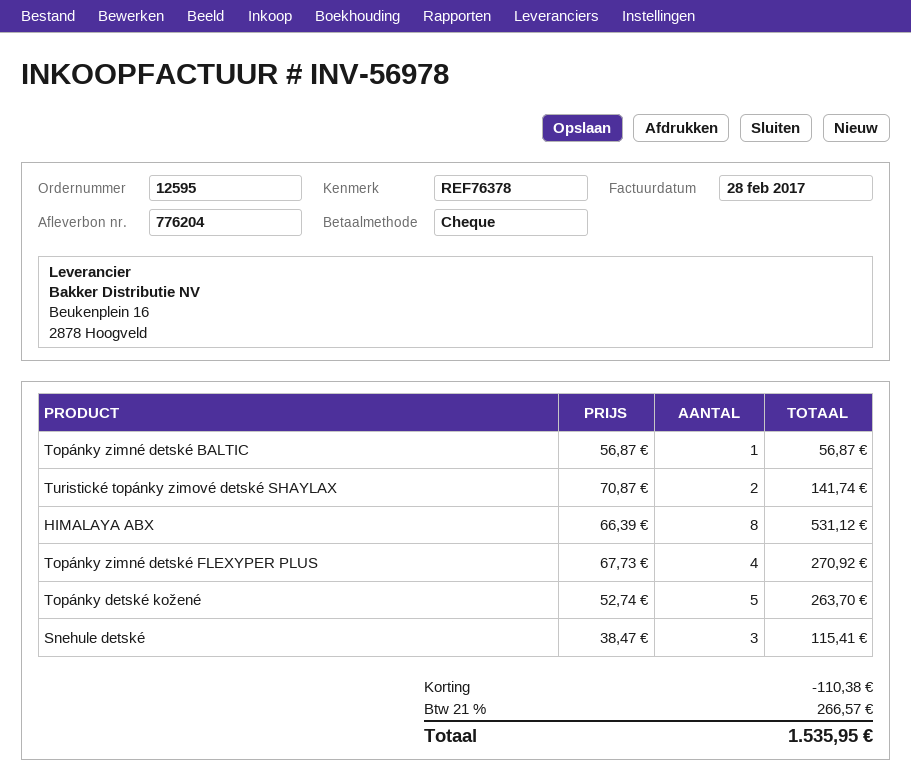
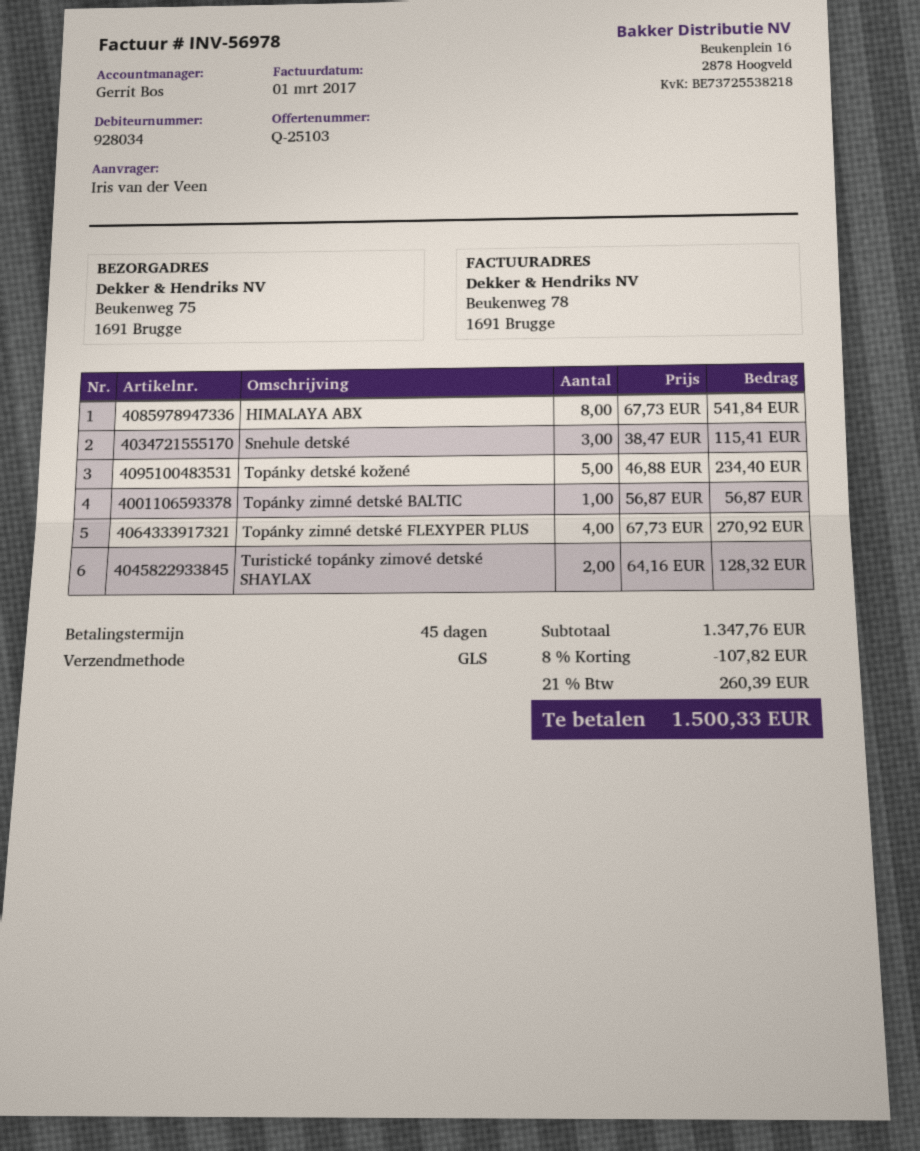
invoice date: 2017-02-28 -> 2017-03-01
Turistické topánky zimové detské SHAYLAX: 2 x 70.87 = 141.74 -> 2 x 64.16 = 128.32
HIMALAYA ABX: 8 x 66.39 = 531.12 -> 8 x 67.73 = 541.84
Topánky detské kožené: 5 x 52.74 = 263.70 -> 5 x 46.88 = 234.40
discount: 110.38 -> 107.82
tax: 21% = 266.57 -> 21% = 260.39
total: 1535.95 -> 1500.33

